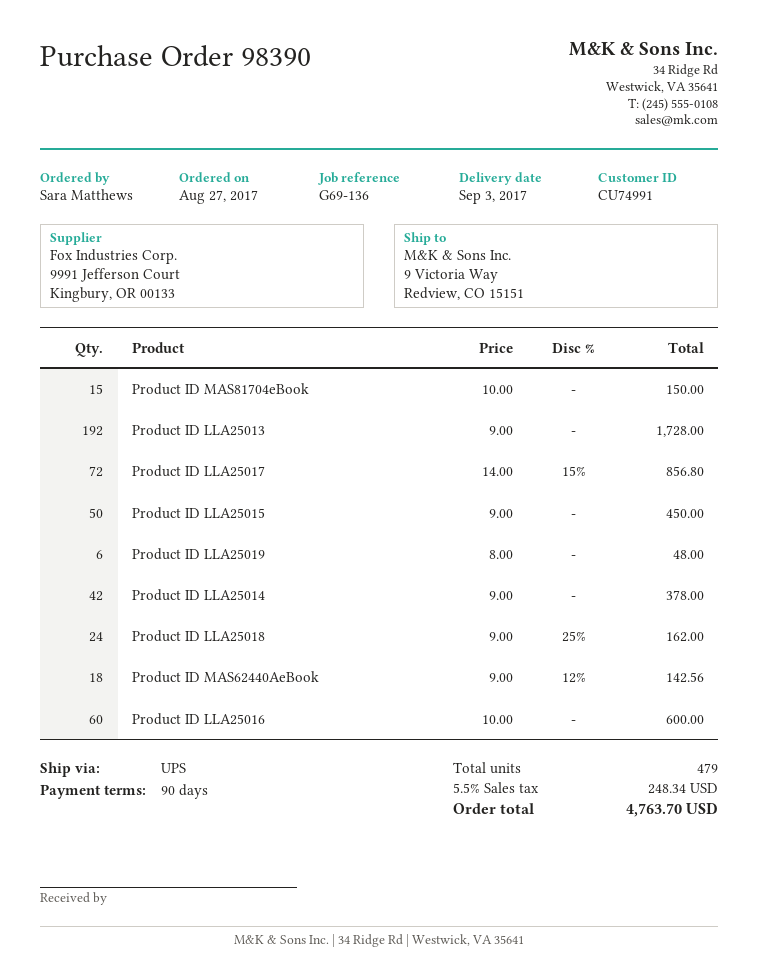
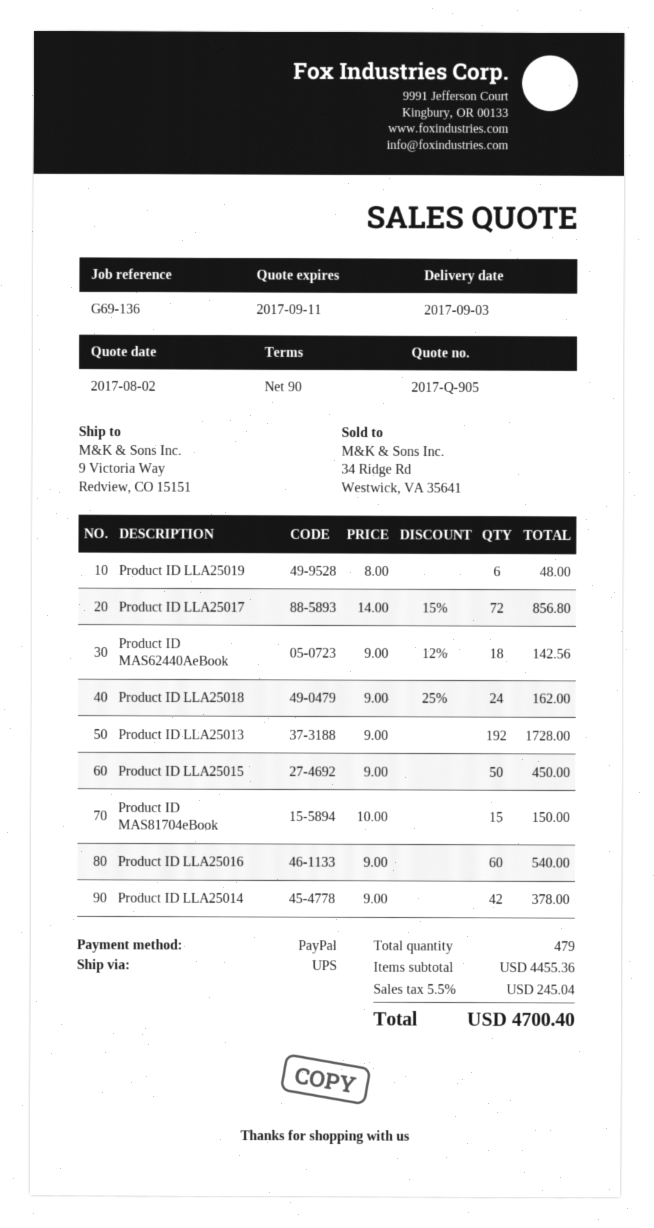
Product ID LLA25016: 60 x 10.00 = 600.00 -> 60 x 9.00 = 540.00
tax: 5.5% = 248.34 -> 5.5% = 245.04
total: 4763.70 -> 4700.40

